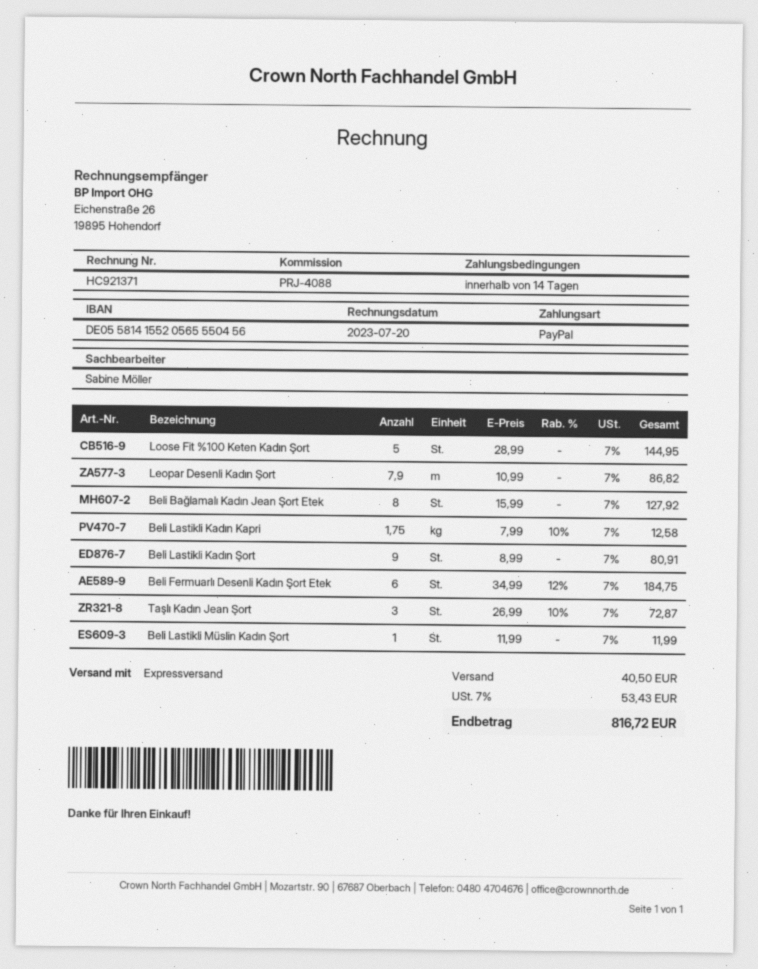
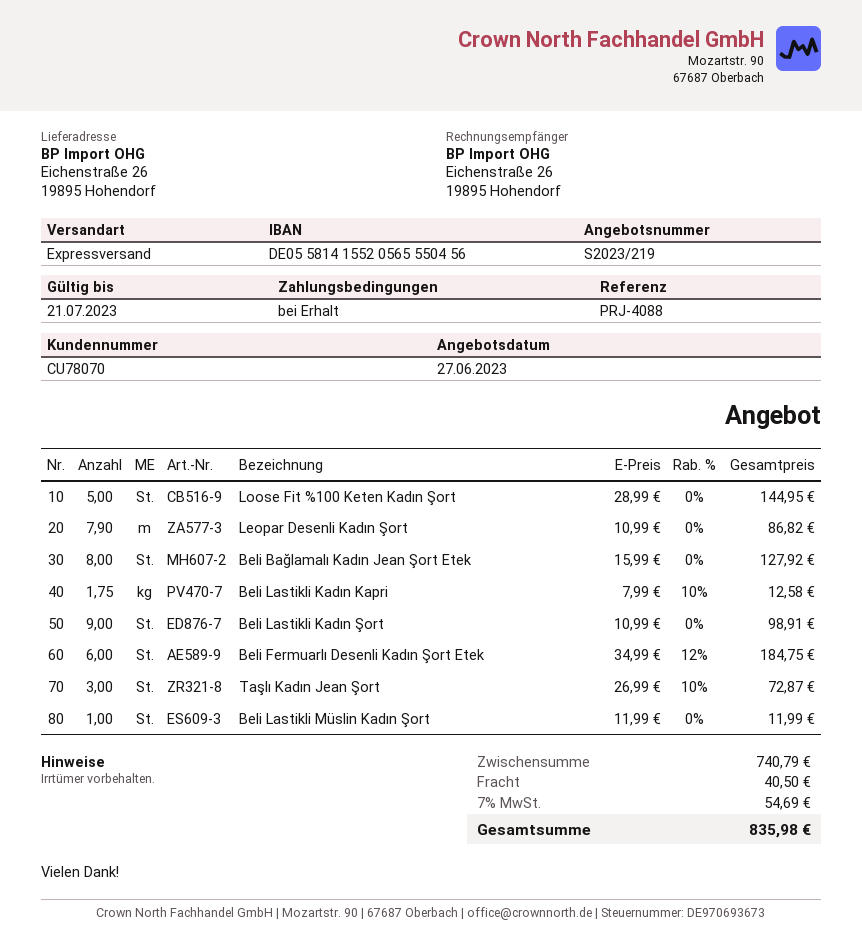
payment terms: 14 days -> on receipt
Beli Lastikli Kadın Şort: 9 x 8.99 = 80.91 -> 9 x 10.99 = 98.91
tax: 7% = 53.43 -> 7% = 54.69
total: 816.72 -> 835.98

